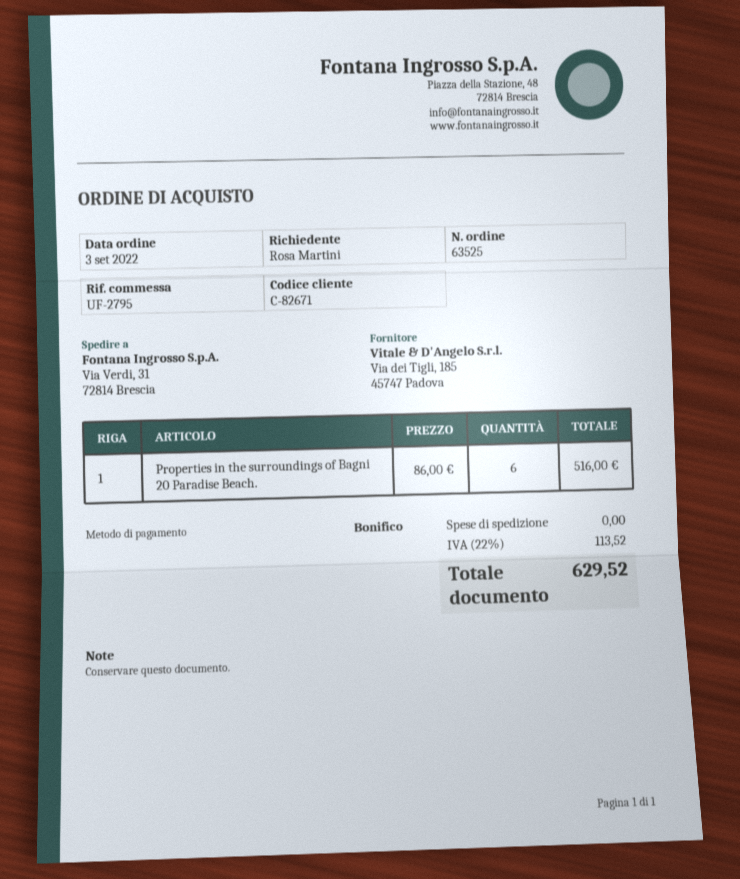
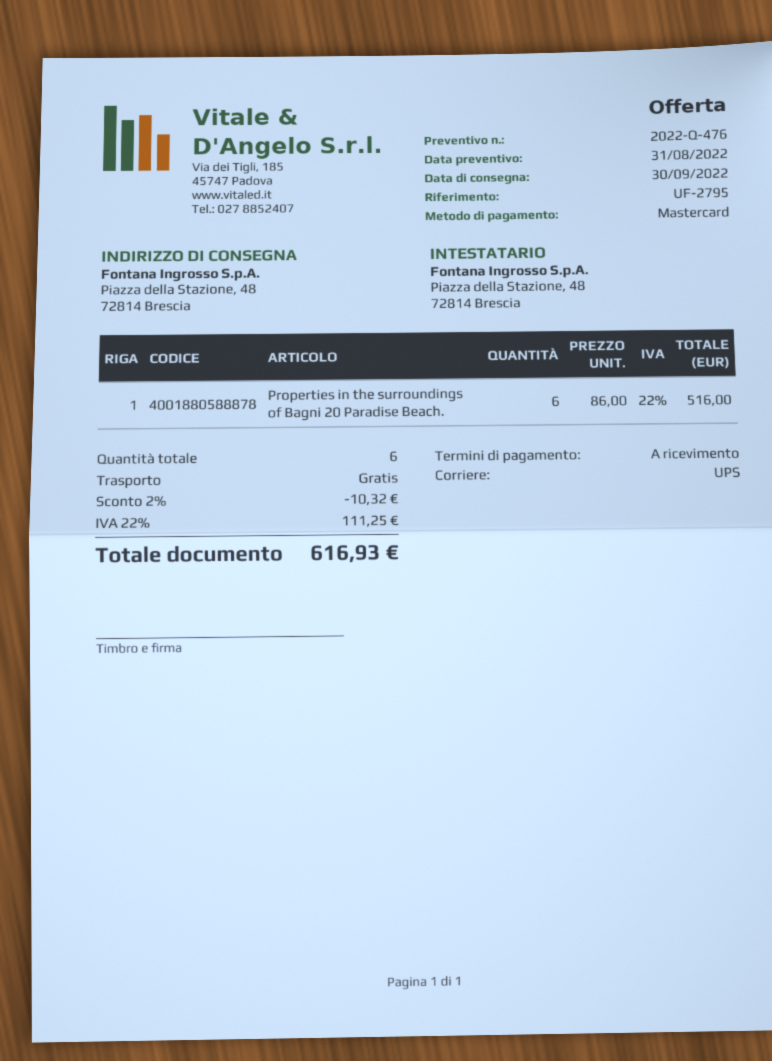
payment method: bank transfer -> Mastercard
ship to: Via Verdi, 31, 72814 Brescia -> Piazza della Stazione, 48, 72814 Brescia
discount: none -> 2% = 10.32
tax: 22% = 113.52 -> 22% = 111.25
total: 629.52 -> 616.93

